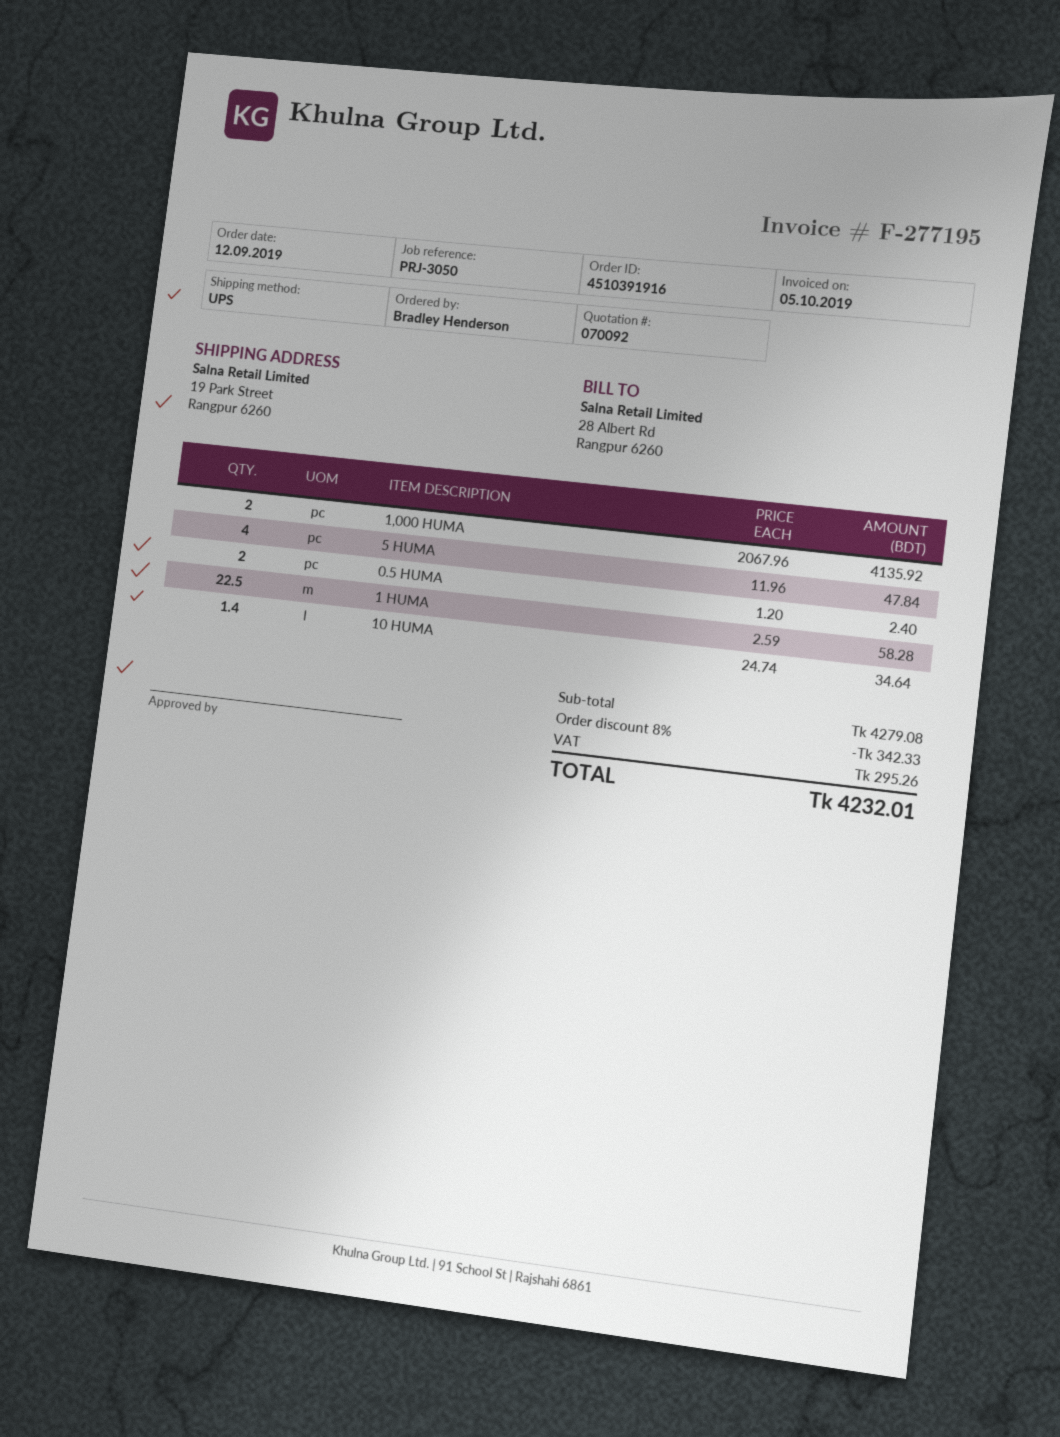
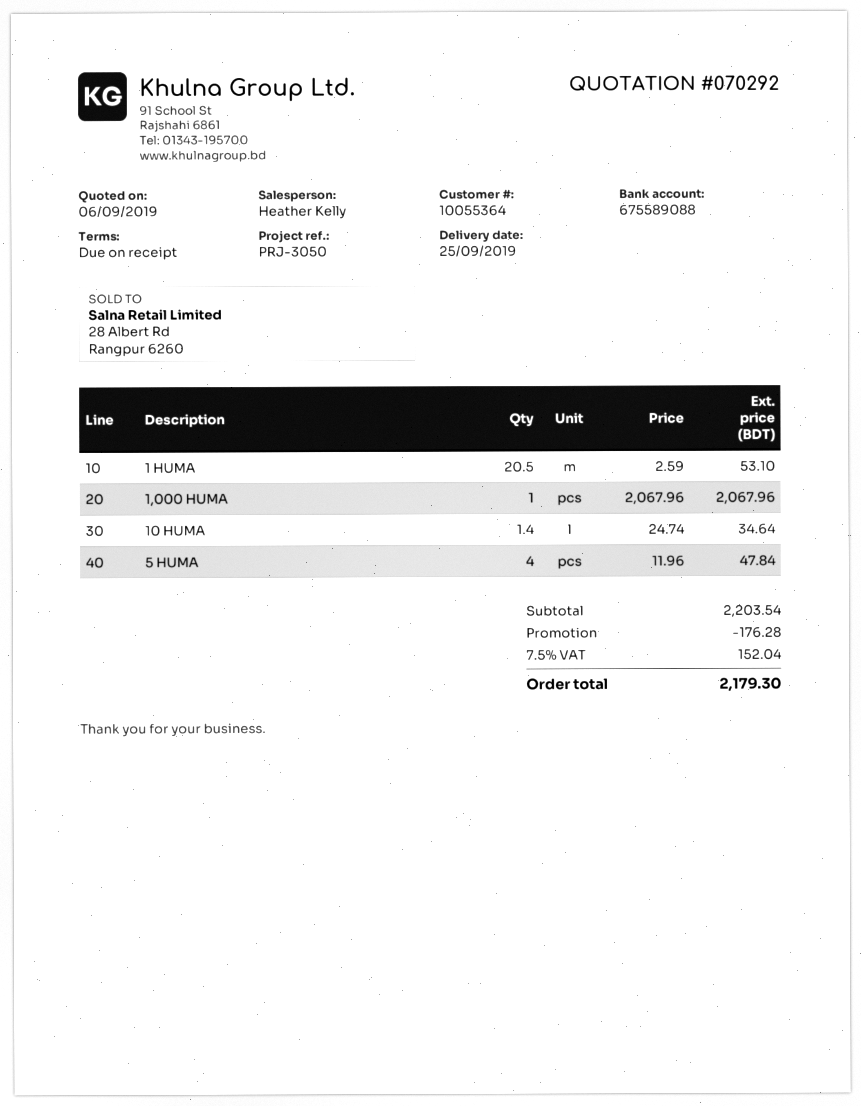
quote number: 070092 -> 070292
1,000 HUMA: 2 x 2067.96 = 4135.92 -> 1 x 2067.96 = 2067.96
0.5 HUMA: 2 x 1.20 = 2.40 -> none
1 HUMA: 22.5 x 2.59 = 58.28 -> 20.5 x 2.59 = 53.10
subtotal: 4279.08 -> 2203.54
discount: 342.33 -> 176.28
tax: 295.26 -> 152.04
total: 4232.01 -> 2179.30

